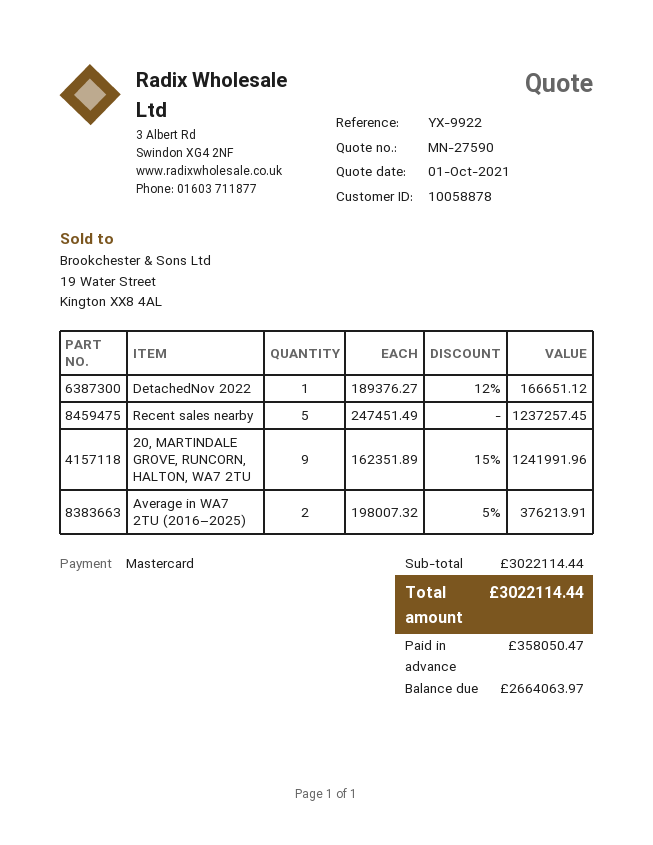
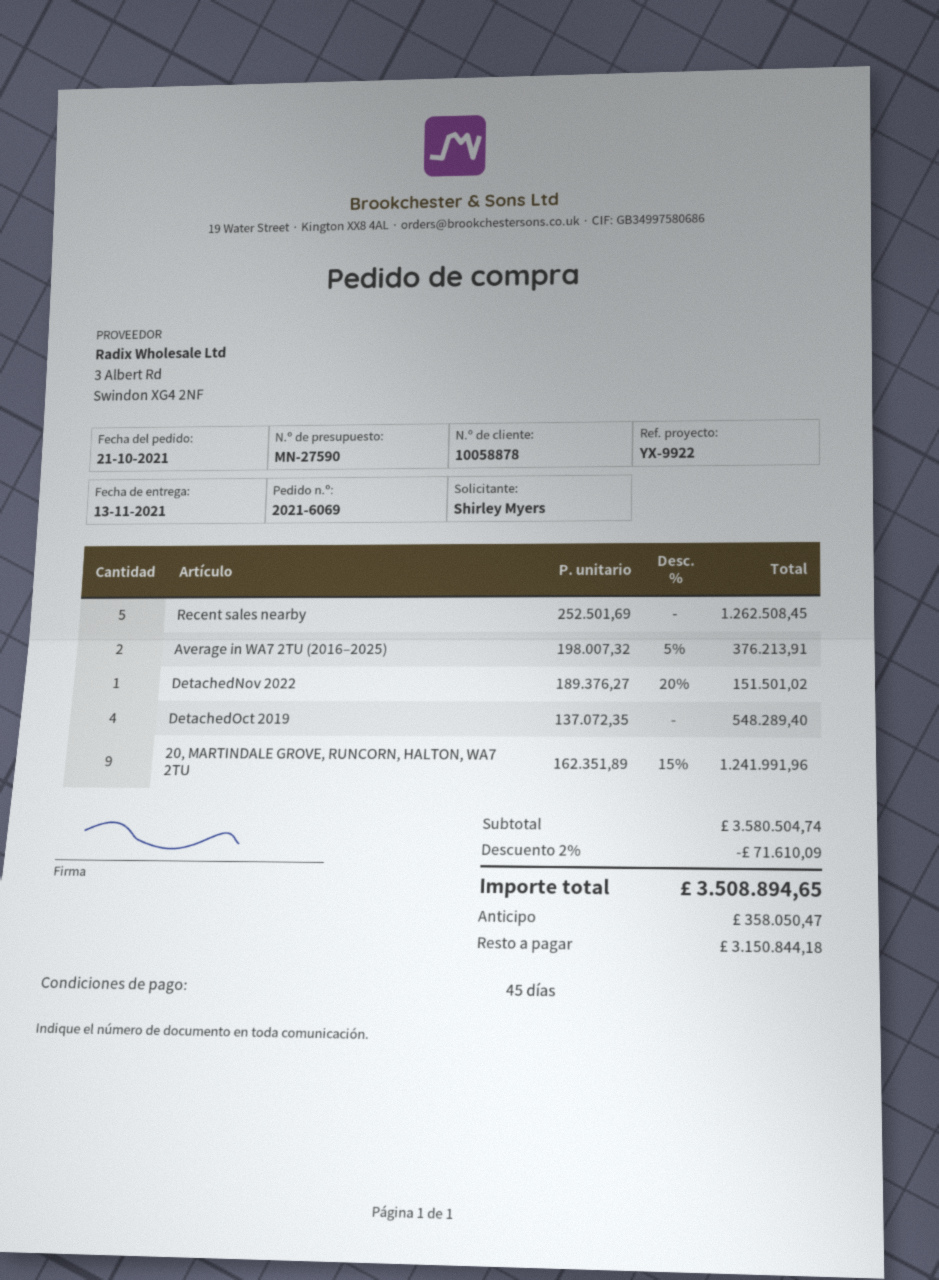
DetachedNov 2022: 1 x 189376.27 - 12% = 166651.12 -> 1 x 189376.27 - 20% = 151501.02
Recent sales nearby: 5 x 247451.49 = 1237257.45 -> 5 x 252501.69 = 1262508.45
DetachedOct 2019: none -> 4 x 137072.35 = 548289.40
subtotal: 3022114.44 -> 3580504.74
discount: none -> 2% = 71610.09
total: 3022114.44 -> 3508894.65
balance: 2664063.97 -> 3150844.18

